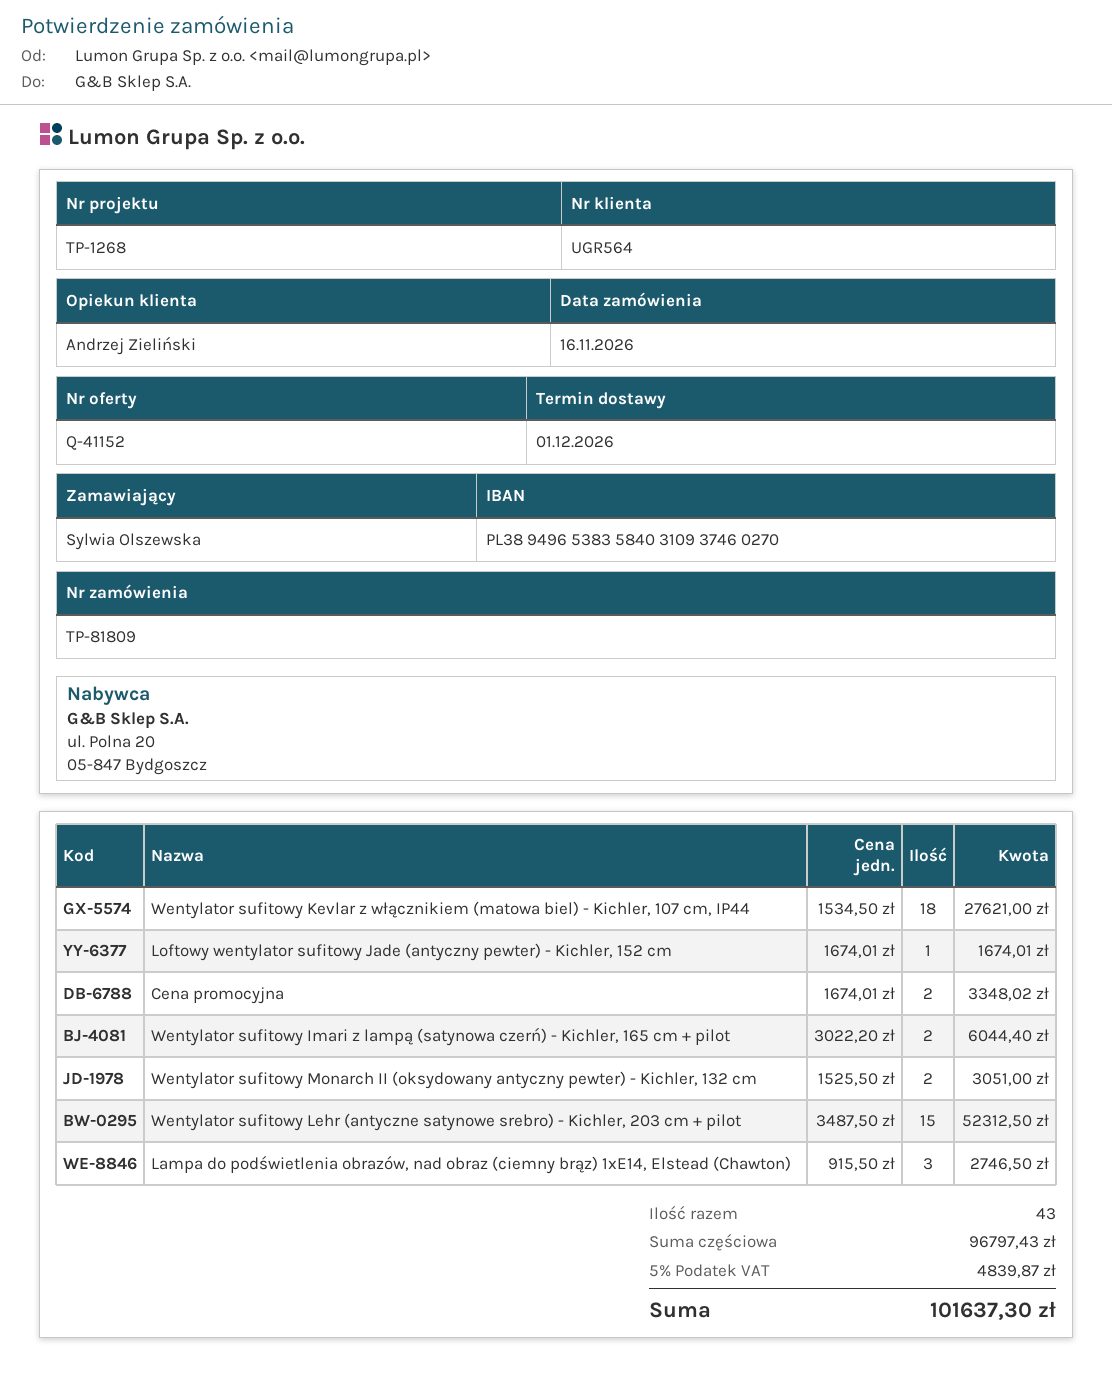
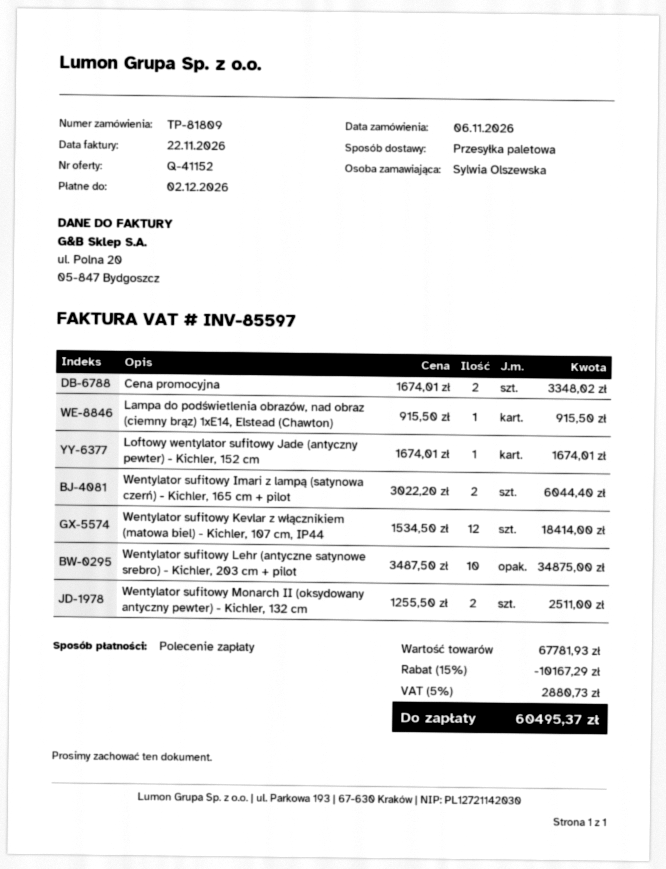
order date: 2026-11-16 -> 2026-11-06
Wentylator sufitowy Kevlar z włącznikiem (matowa biel) - Kichler, 107 cm, IP44: 18 x 1534.50 = 27621.00 -> 12 x 1534.50 = 18414.00
Wentylator sufitowy Monarch II (oksydowany antyczny pewter) - Kichler, 132 cm: 2 x 1525.50 = 3051.00 -> 2 x 1255.50 = 2511.00
Wentylator sufitowy Lehr (antyczne satynowe srebro) - Kichler, 203 cm + pilot: 15 x 3487.50 = 52312.50 -> 10 x 3487.50 = 34875.00
Lampa do podświetlenia obrazów, nad obraz (ciemny brąz) 1xE14, Elstead (Chawton): 3 x 915.50 = 2746.50 -> 1 x 915.50 = 915.50
subtotal: 96797.43 -> 67781.93
discount: none -> 15% = 10167.29
tax: 5% = 4839.87 -> 5% = 2880.73
total: 101637.30 -> 60495.37

